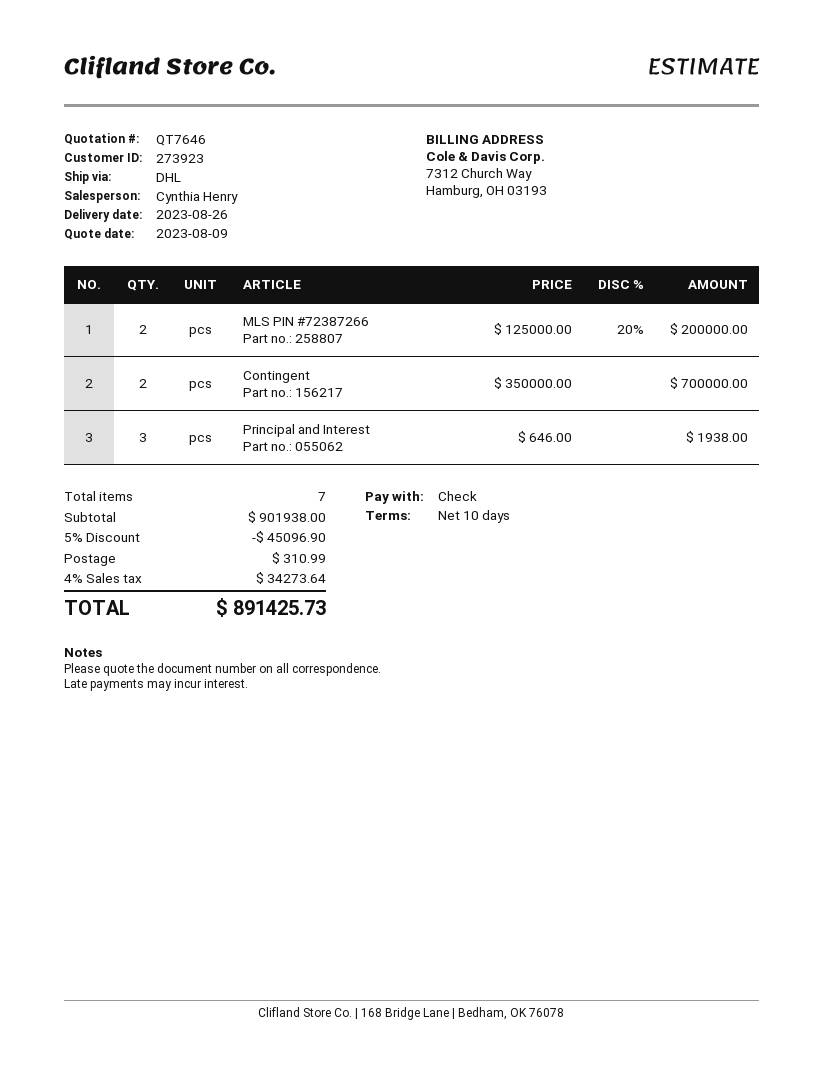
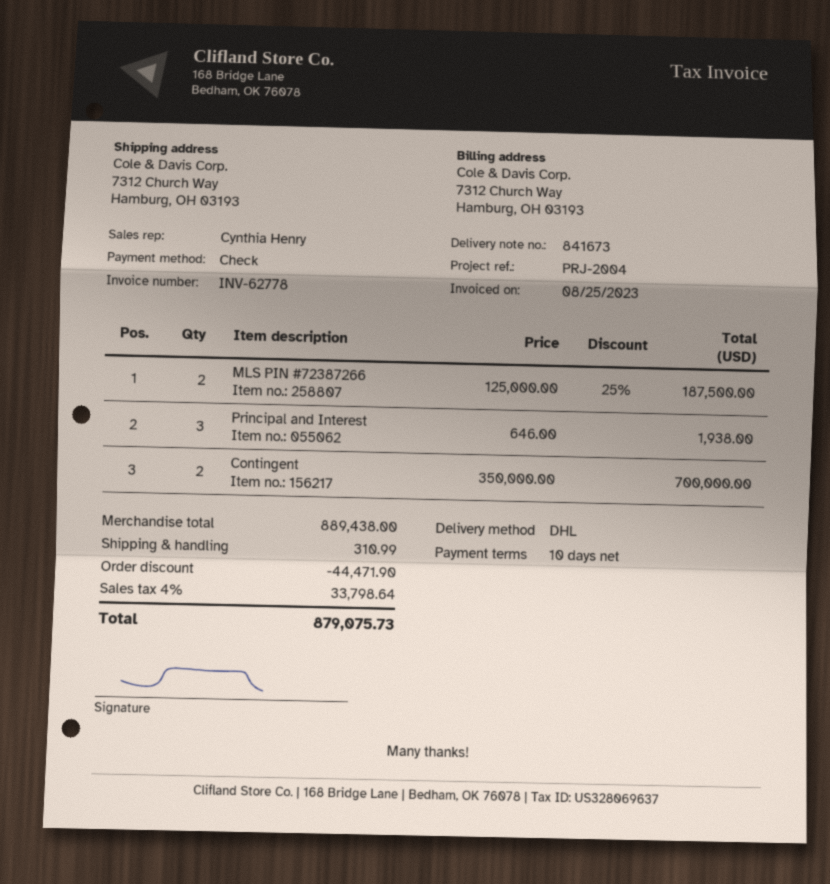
MLS PIN #72387266: 2 x 125000.00 - 20% = 200000.00 -> 2 x 125000.00 - 25% = 187500.00
subtotal: 901938.00 -> 889438.00
discount: 45096.90 -> 44471.90
tax: 4% = 34273.64 -> 4% = 33798.64
total: 891425.73 -> 879075.73

